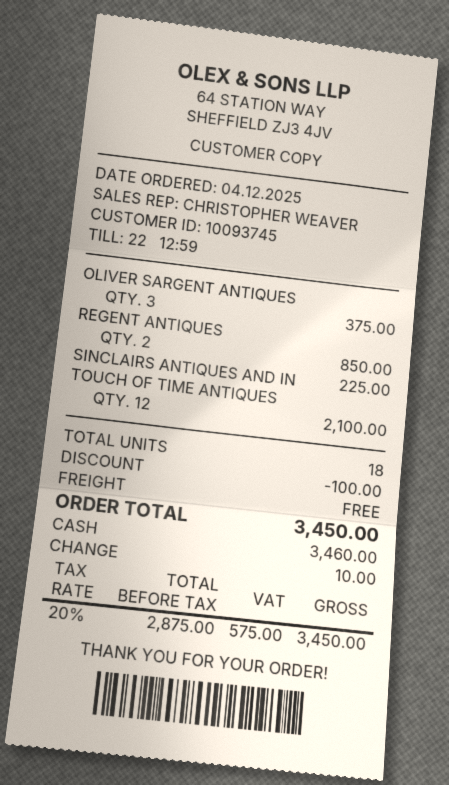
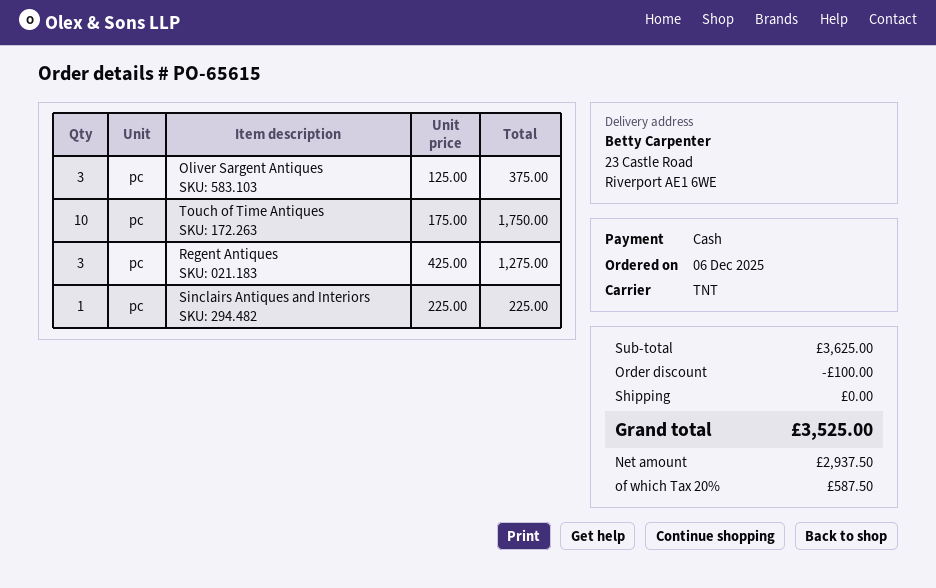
order date: 2025-12-04 -> 2025-12-06
REGENT ANTIQUES: 2 for 850.00 -> 3 for 1275.00
TOUCH OF TIME ANTIQUES: 12 for 2100.00 -> 10 for 1750.00
net: 2875.00 -> 2937.50
tax: 20% = 575.00 -> 20% = 587.50
total: 3450.00 -> 3525.00

